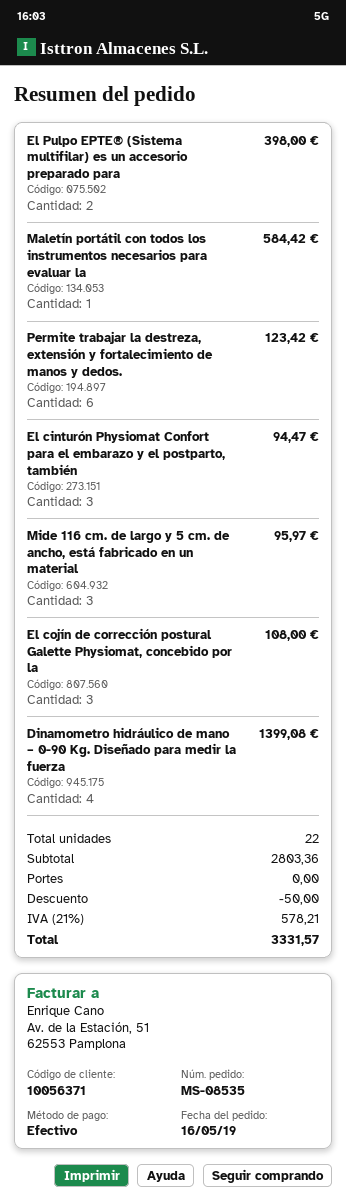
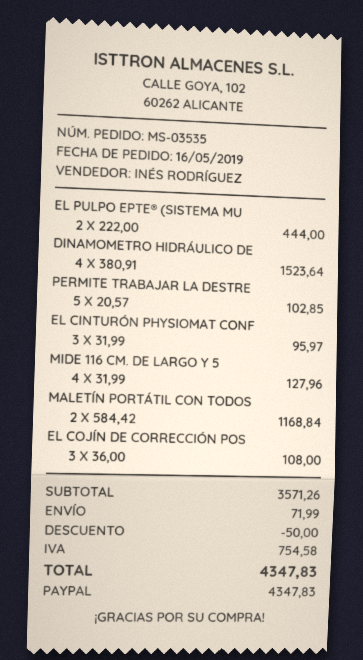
order number: MS-08535 -> MS-03535
payment method: cash -> PayPal
El Pulpo EPTE® (Sistema multifilar) es un accesorio preparado para: 2 for 398.00 -> 2 for 444.00
Maletín portátil con todos los instrumentos necesarios para evaluar la: 1 for 584.42 -> 2 for 1168.84
Permite trabajar la destreza, extensión y fortalecimiento de manos y dedos.: 6 for 123.42 -> 5 for 102.85
El cinturón Physiomat Confort para el embarazo y el postparto, también: 3 for 94.47 -> 3 for 95.97
Mide 116 cm. de largo y 5 cm. de ancho, está fabricado en un material: 3 for 95.97 -> 4 for 127.96
Dinamometro hidráulico de mano – 0-90 Kg. Diseñado para medir la fuerza: 4 for 1399.08 -> 4 for 1523.64
subtotal: 2803.36 -> 3571.26
shipping: 0.00 -> 71.99
tax: 578.21 -> 754.58
total: 3331.57 -> 4347.83

